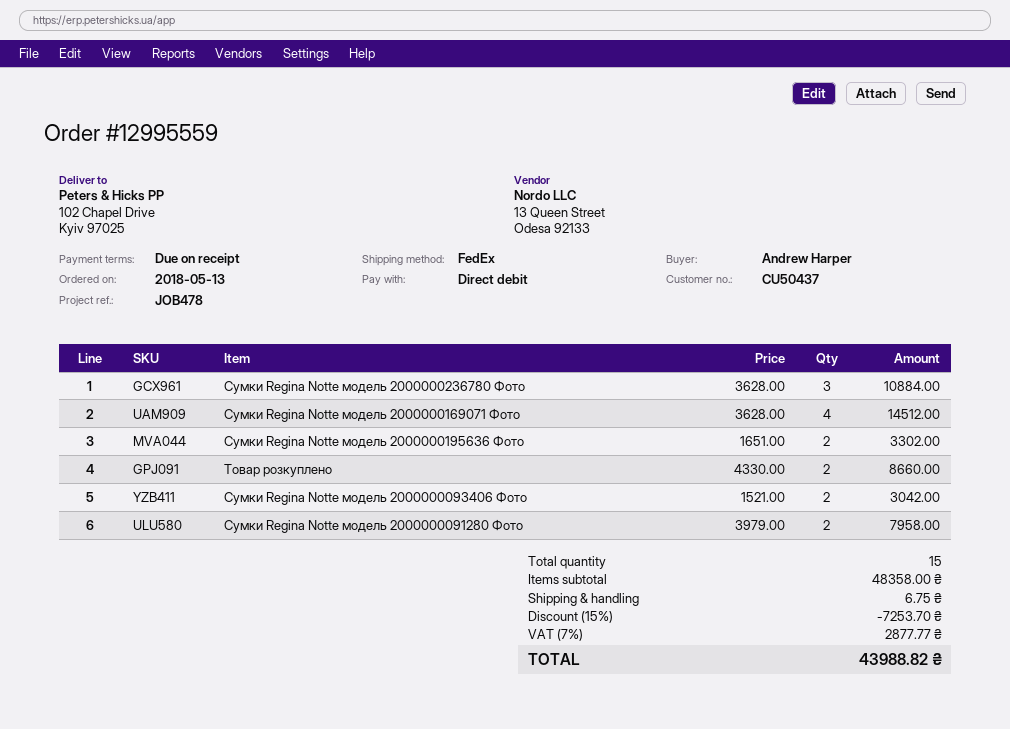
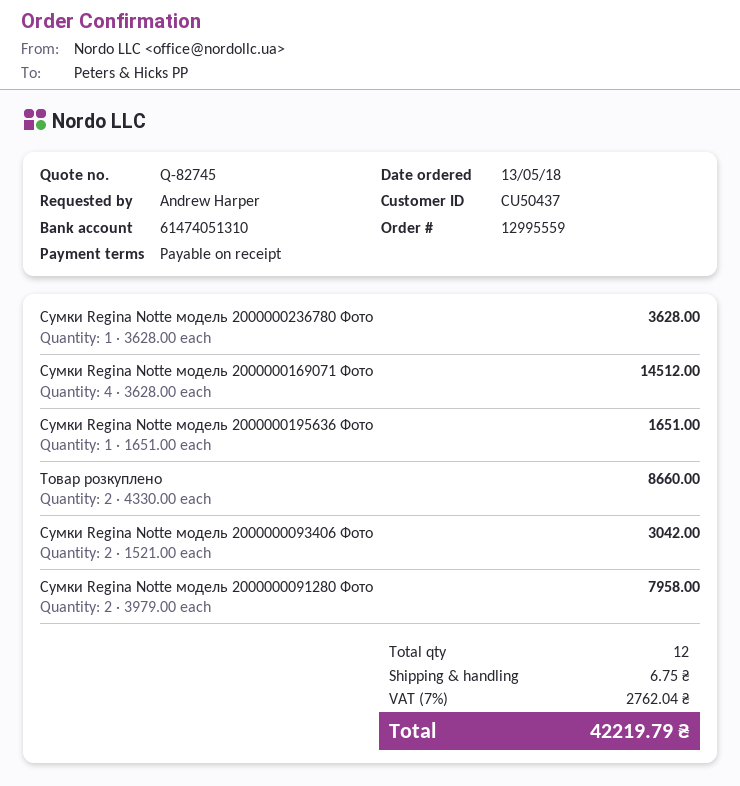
Сумки Regina Notte модель 2000000236780 Фото: 3 x 3628.00 = 10884.00 -> 1 x 3628.00 = 3628.00
Сумки Regina Notte модель 2000000195636 Фото: 2 x 1651.00 = 3302.00 -> 1 x 1651.00 = 1651.00
total quantity: 15 -> 12
discount: 15% = 7253.70 -> none
tax: 7% = 2877.77 -> 7% = 2762.04
total: 43988.82 -> 42219.79

